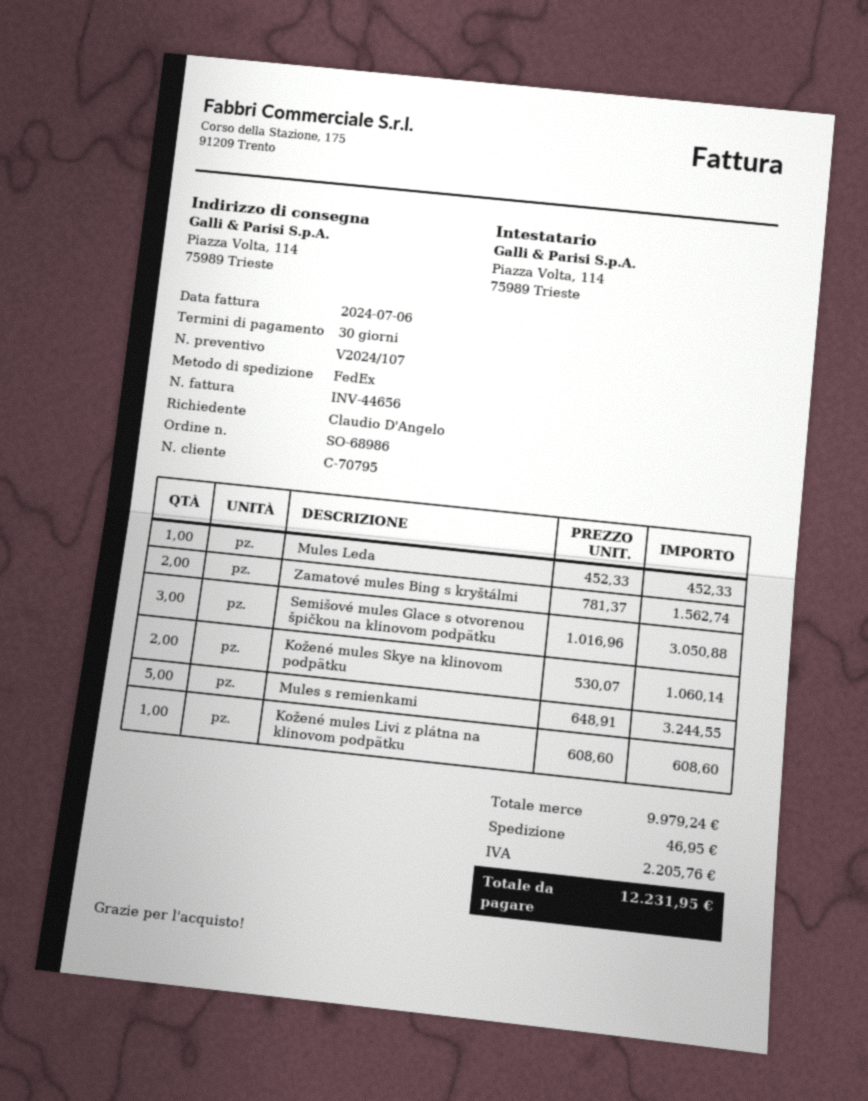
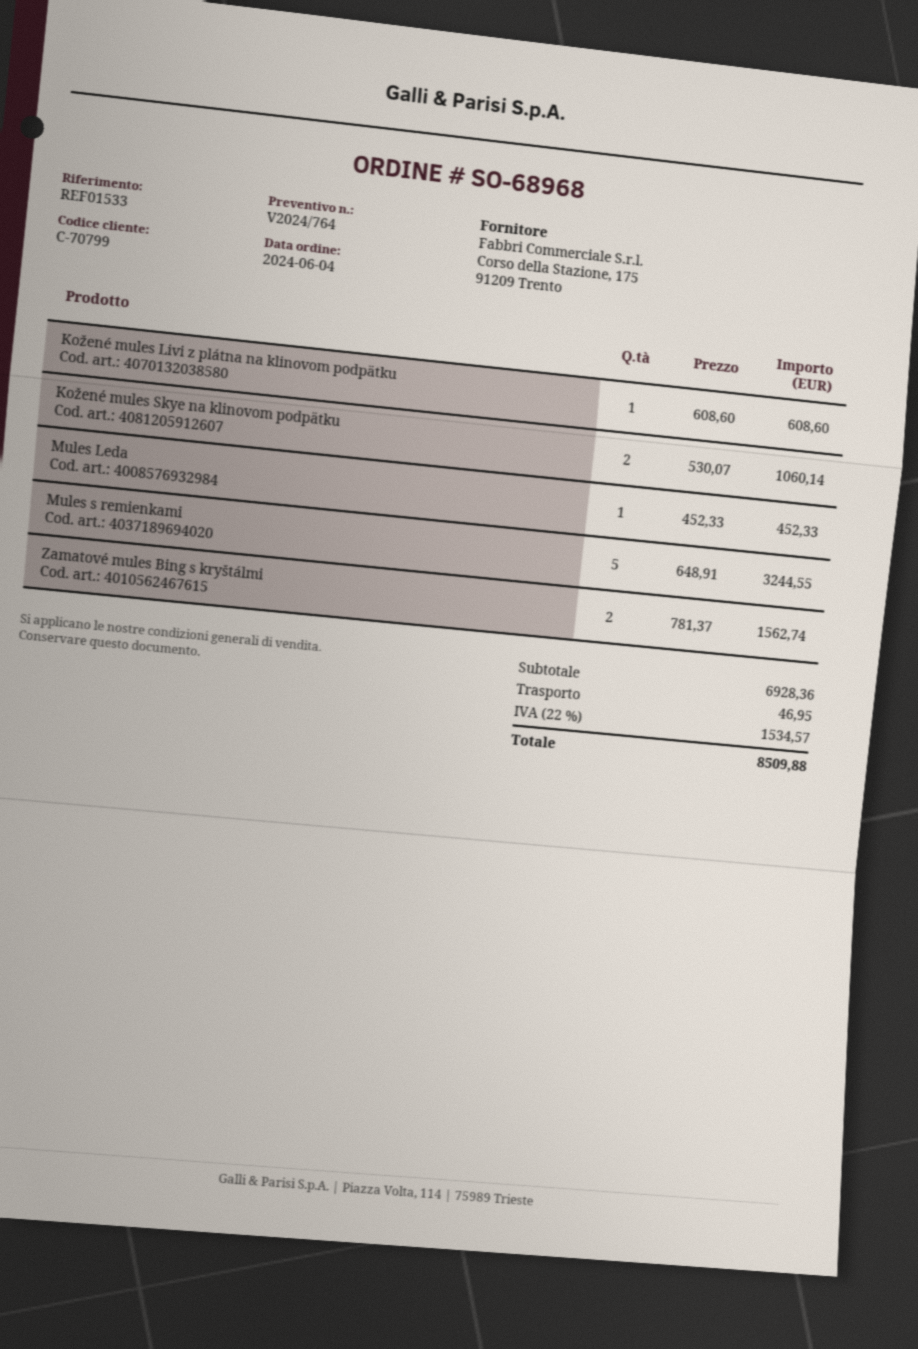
quote number: V2024/107 -> V2024/764
order number: SO-68986 -> SO-68968
customer number: C-70795 -> C-70799
Semišové mules Glace s otvorenou špičkou na klinovom podpätku: 3 x 1016.96 = 3050.88 -> none
subtotal: 9979.24 -> 6928.36
tax: 2205.76 -> 1534.57
total: 12231.95 -> 8509.88

